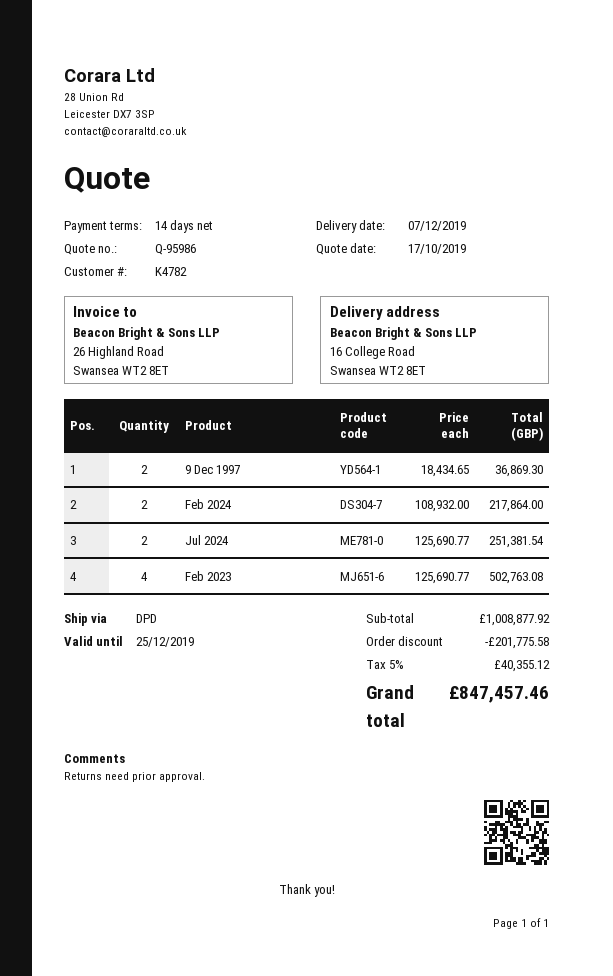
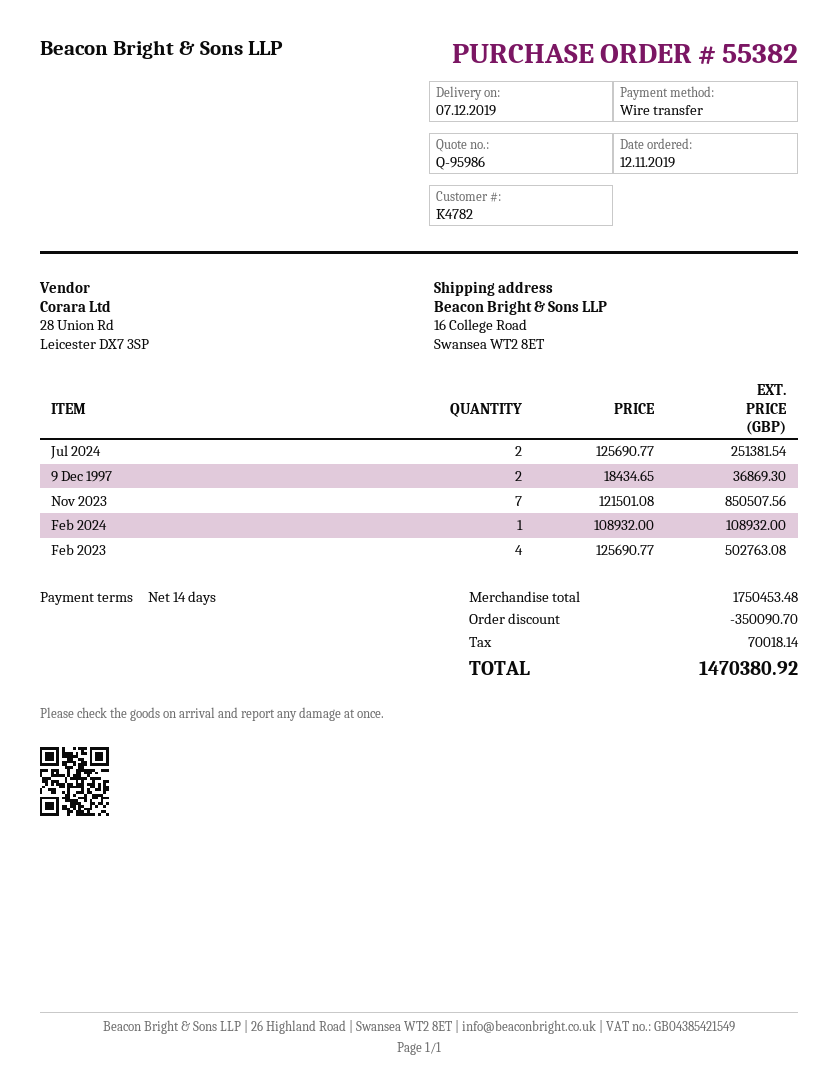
Feb 2024: 2 x 108932.00 = 217864.00 -> 1 x 108932.00 = 108932.00
Nov 2023: none -> 7 x 121501.08 = 850507.56
subtotal: 1008877.92 -> 1750453.48
discount: 201775.58 -> 350090.70
tax: 40355.12 -> 70018.14
total: 847457.46 -> 1470380.92

